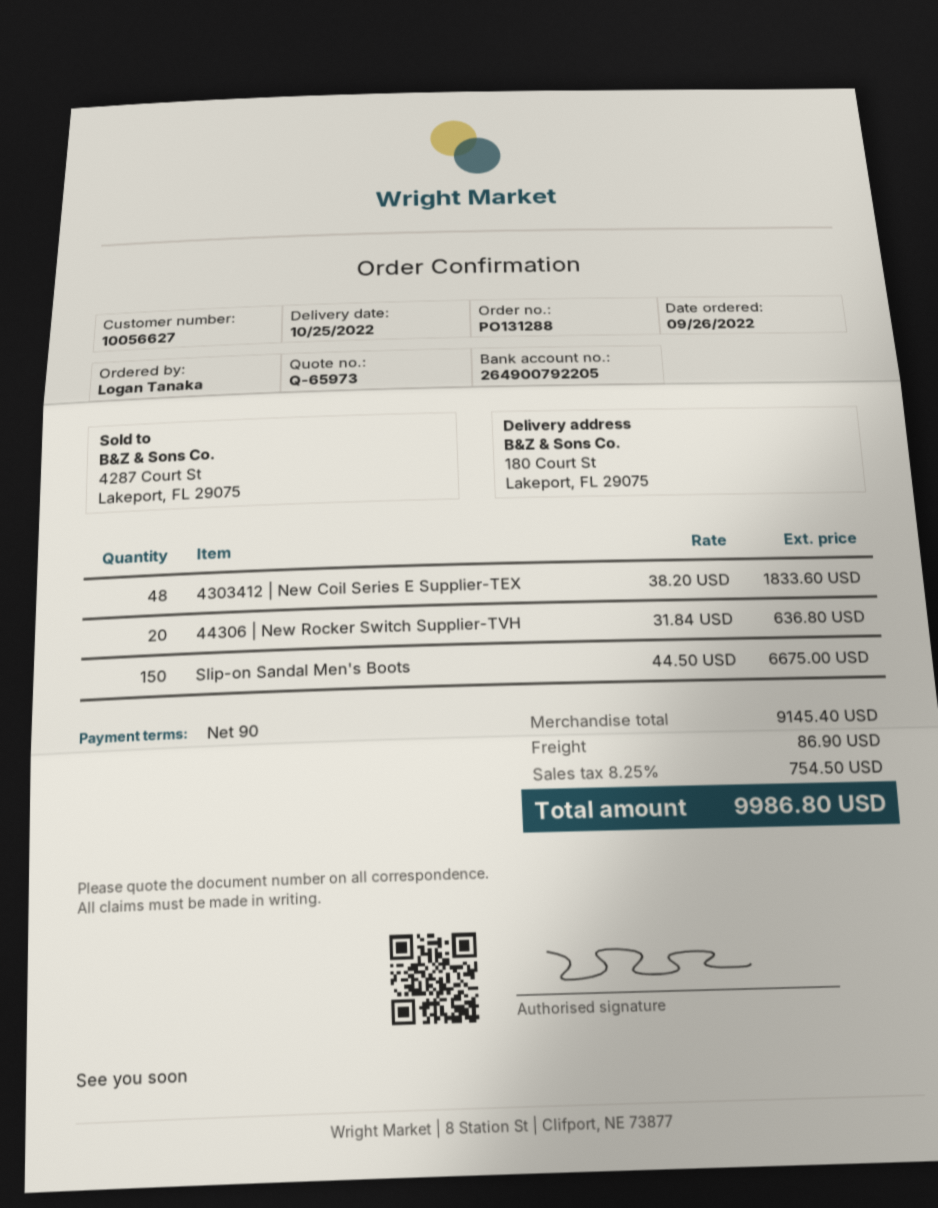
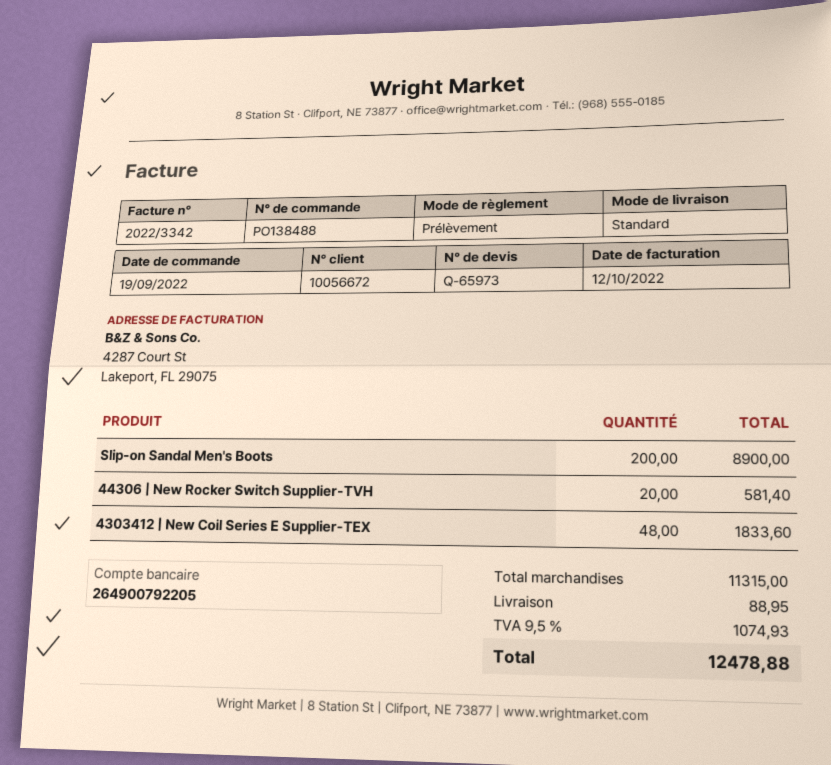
order number: PO131288 -> PO138488
order date: 2022-09-26 -> 2022-09-19
customer number: 10056627 -> 10056672
44306 | New Rocker Switch Supplier-TVH: 20 for 636.80 -> 20 for 581.40
Slip-on Sandal Men's Boots: 150 for 6675.00 -> 200 for 8900.00
subtotal: 9145.40 -> 11315.00
shipping: 86.90 -> 88.95
tax: 8.25% = 754.50 -> 9.5% = 1074.93
total: 9986.80 -> 12478.88

